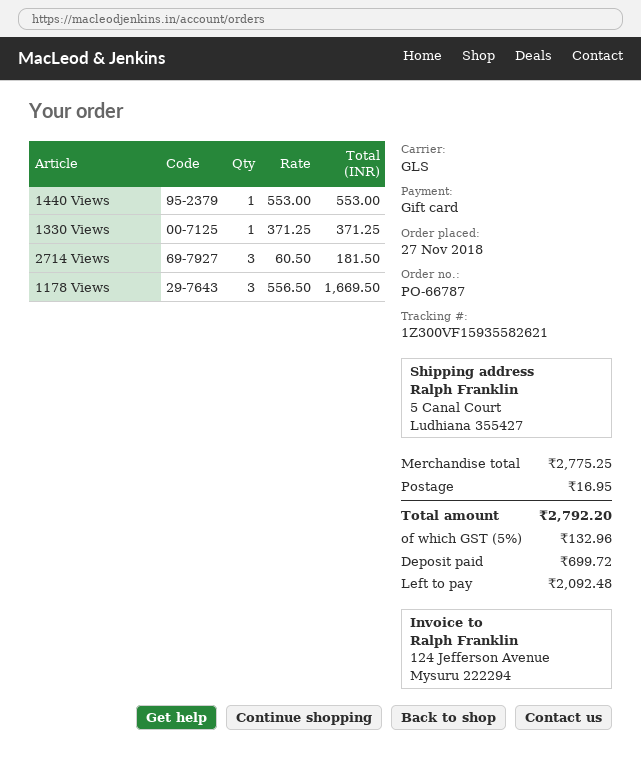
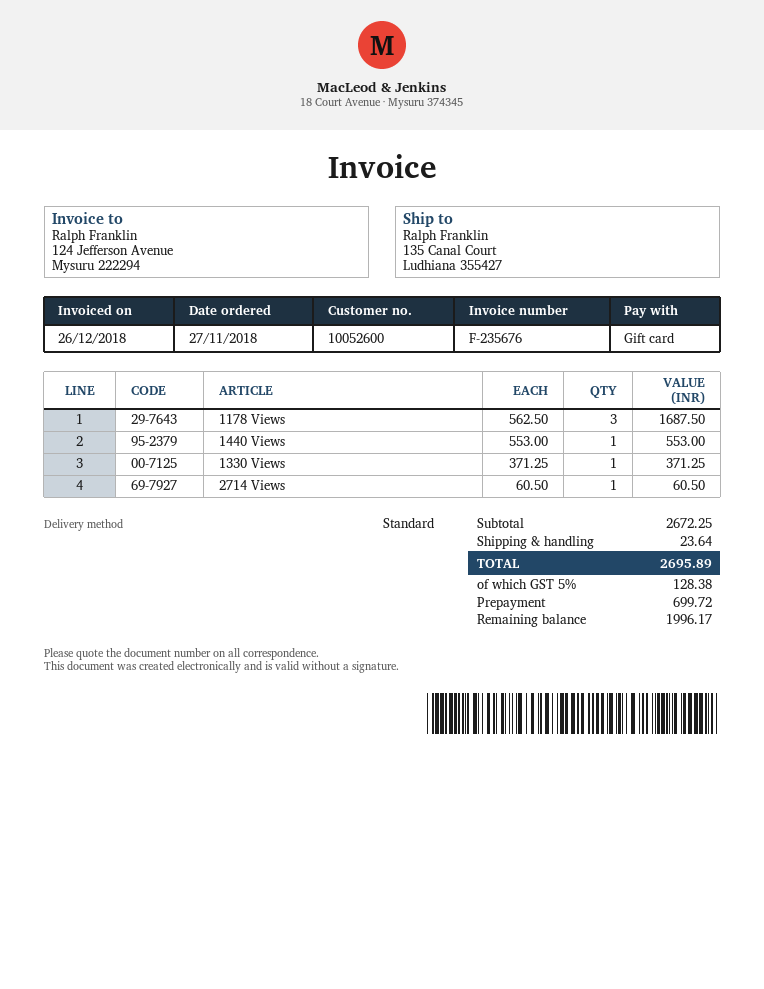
shipping method: GLS -> standard
ship to: 5 Canal Court, Ludhiana 355427 -> 135 Canal Court, Ludhiana 355427
2714 Views: 3 x 60.50 = 181.50 -> 1 x 60.50 = 60.50
1178 Views: 3 x 556.50 = 1669.50 -> 3 x 562.50 = 1687.50
subtotal: 2775.25 -> 2672.25
shipping: 16.95 -> 23.64
tax: 5% = 132.96 -> 5% = 128.38
total: 2792.20 -> 2695.89
balance: 2092.48 -> 1996.17

